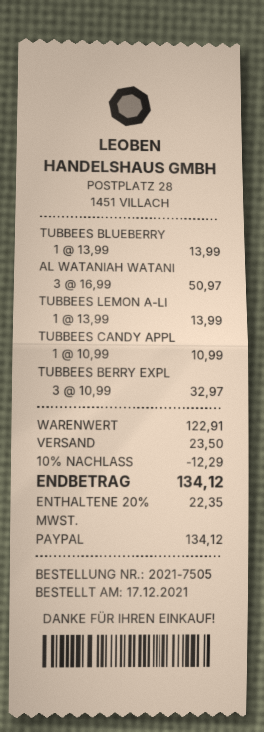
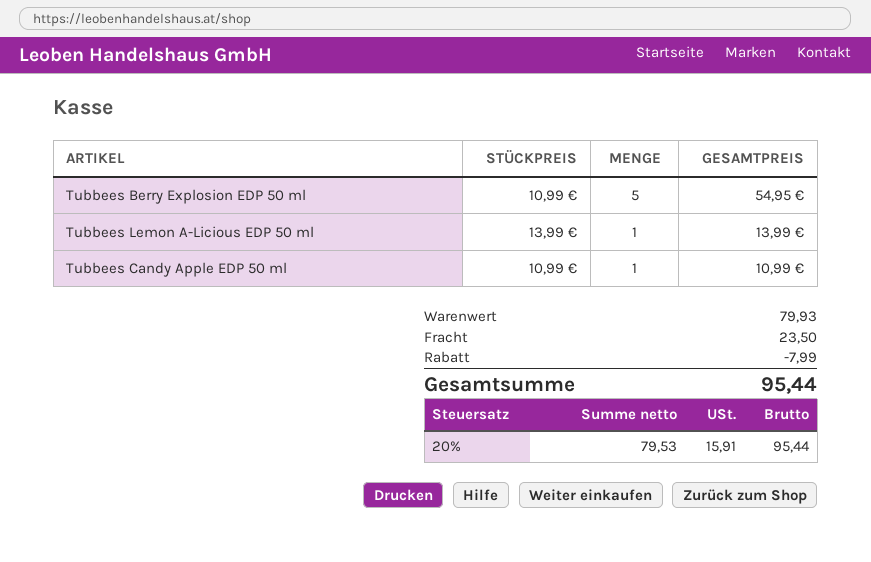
TUBBEES BLUEBERRY: 1 x 13.99 = 13.99 -> none
AL WATANIAH WATANI: 3 x 16.99 = 50.97 -> none
TUBBEES BERRY EXPL: 3 x 10.99 = 32.97 -> 5 x 10.99 = 54.95
subtotal: 122.91 -> 79.93
discount: 12.29 -> 7.99
tax: 20% = 22.35 -> 20% = 15.91
total: 134.12 -> 95.44

